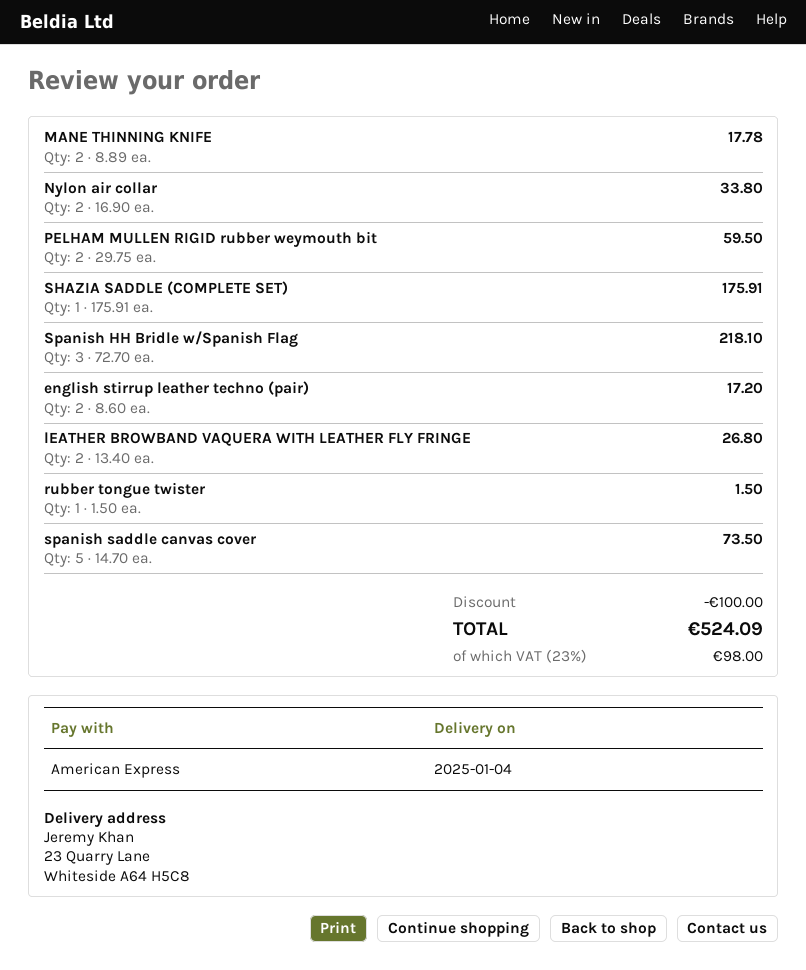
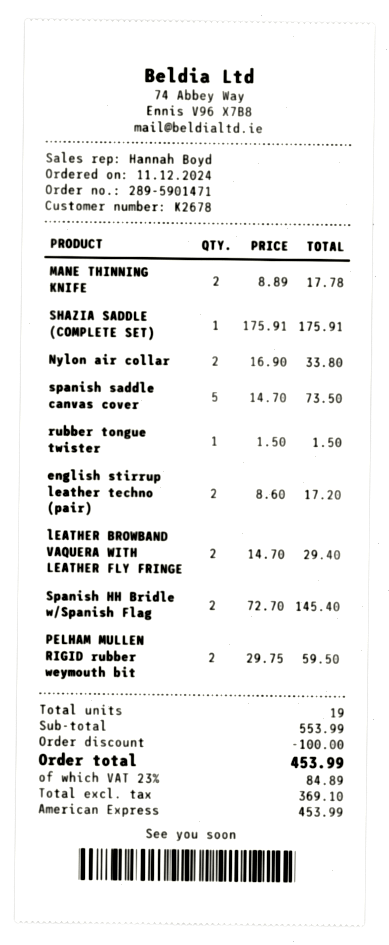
Spanish HH Bridle w/Spanish Flag: 3 x 72.70 = 218.10 -> 2 x 72.70 = 145.40
lEATHER BROWBAND VAQUERA WITH LEATHER FLY FRINGE: 2 x 13.40 = 26.80 -> 2 x 14.70 = 29.40
tax: 23% = 98.00 -> 23% = 84.89
total: 524.09 -> 453.99

